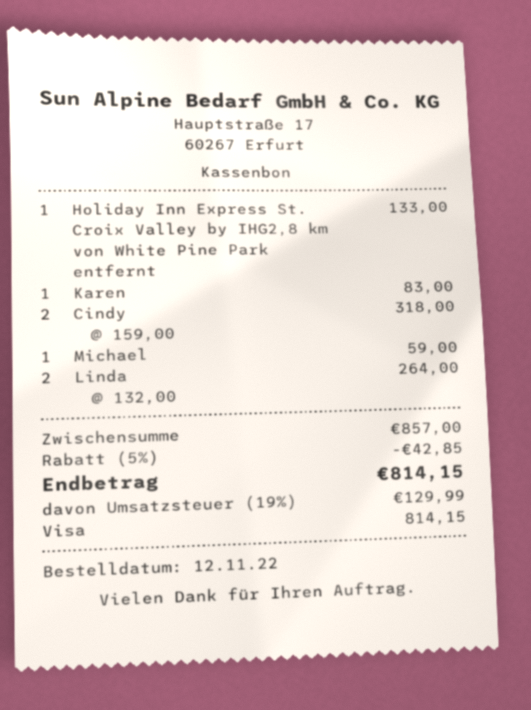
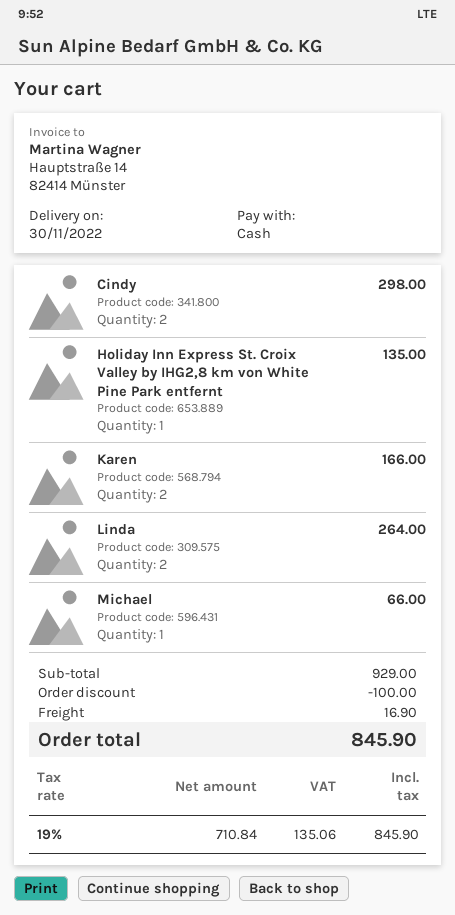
payment method: Visa -> cash
Holiday Inn Express St. Croix Valley by IHG2,8 km von White Pine Park entfernt: 1 for 133.00 -> 1 for 135.00
Karen: 1 for 83.00 -> 2 for 166.00
Cindy: 2 for 318.00 -> 2 for 298.00
Michael: 1 for 59.00 -> 1 for 66.00
subtotal: 857.00 -> 929.00
discount: 42.85 -> 100.00
shipping: none -> 16.90
tax: 19% = 129.99 -> 19% = 135.06
total: 814.15 -> 845.90

